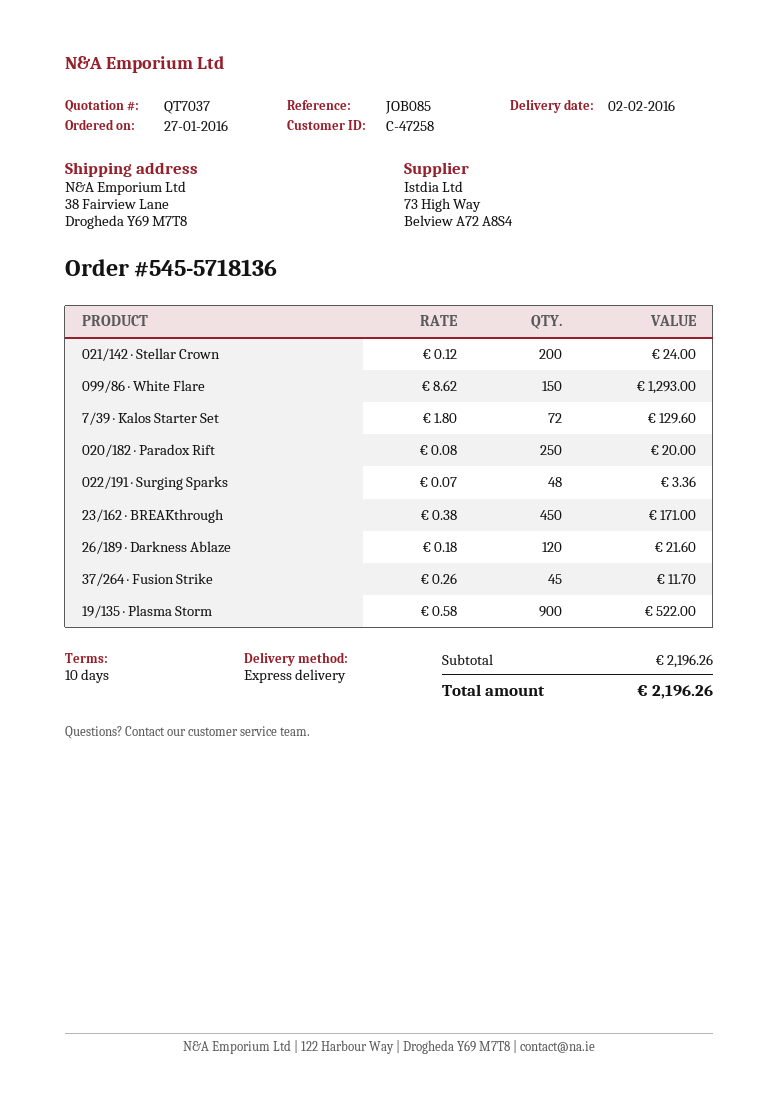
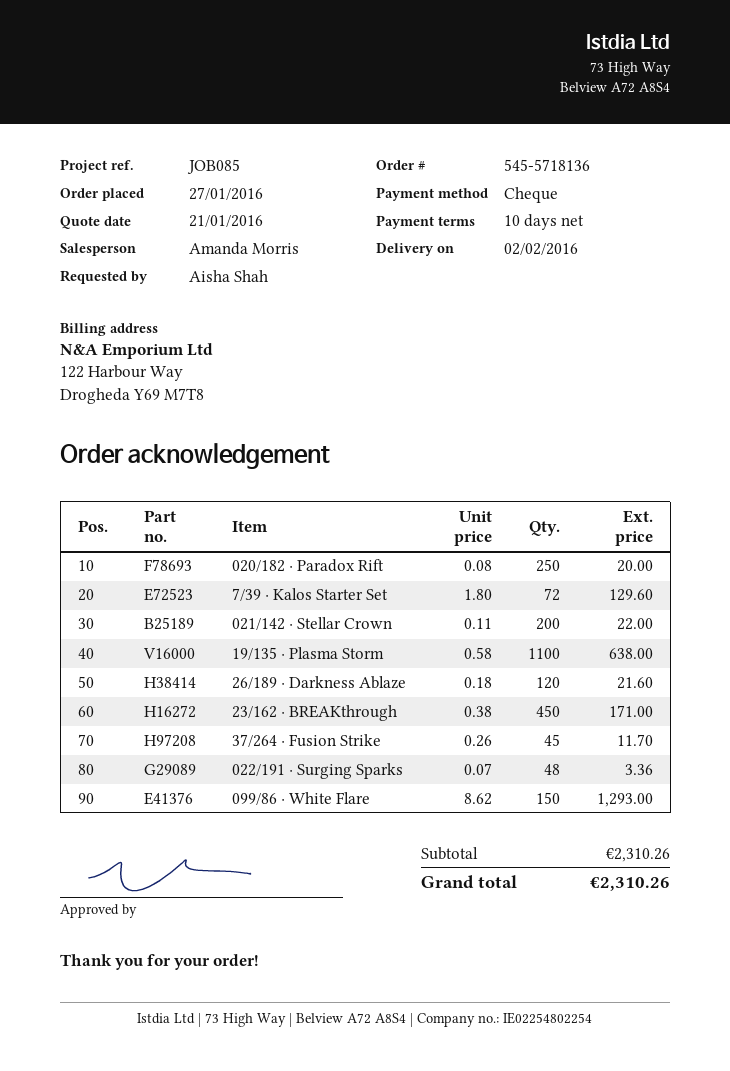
021/142 · Stellar Crown: 200 x 0.12 = 24.00 -> 200 x 0.11 = 22.00
19/135 · Plasma Storm: 900 x 0.58 = 522.00 -> 1100 x 0.58 = 638.00
subtotal: 2196.26 -> 2310.26
total: 2196.26 -> 2310.26

